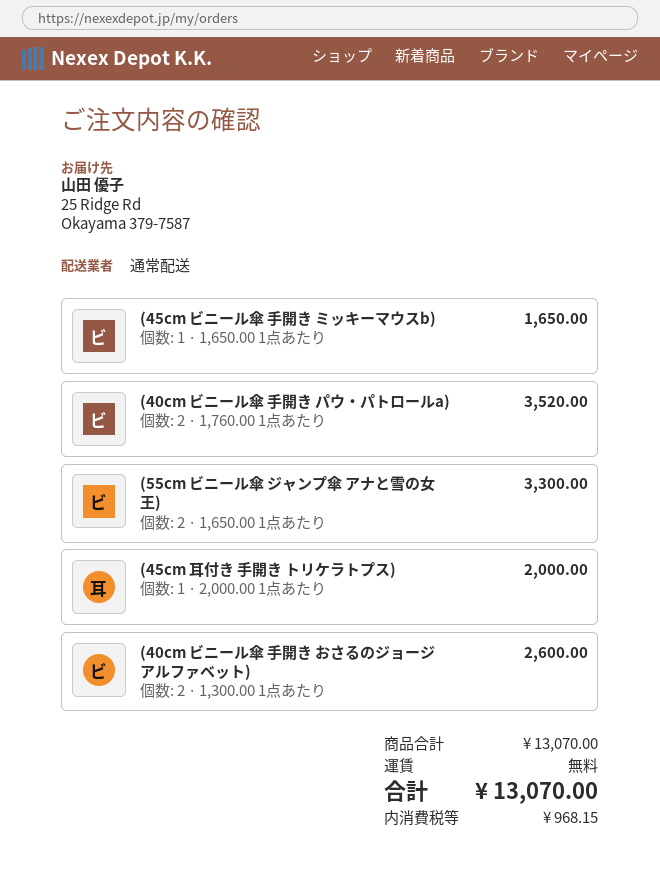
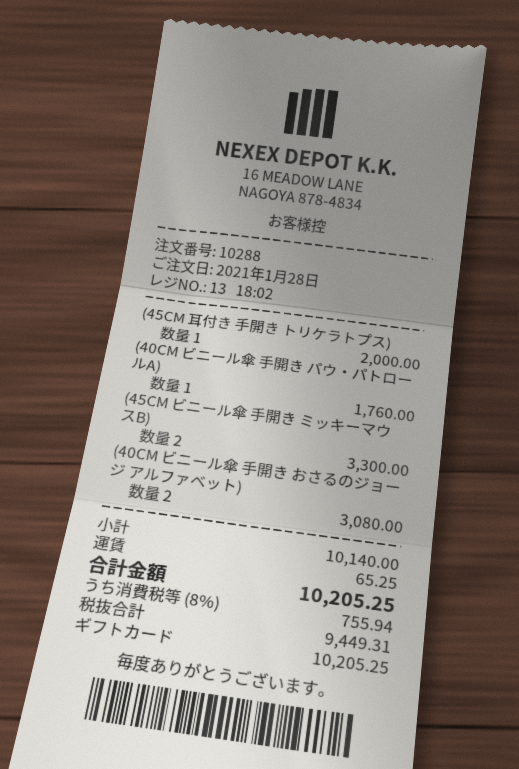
(45cm ビニール傘 手開き ミッキーマウスb): 1 for 1650.00 -> 2 for 3300.00
(40cm ビニール傘 手開き パウ・パトロールa): 2 for 3520.00 -> 1 for 1760.00
(55cm ビニール傘 ジャンプ傘 アナと雪の女王): 2 for 3300.00 -> none
(40cm ビニール傘 手開き おさるのジョージ アルファベット): 2 for 2600.00 -> 2 for 3080.00
subtotal: 13070.00 -> 10140.00
shipping: 0.00 -> 65.25
tax: 968.15 -> 755.94
total: 13070.00 -> 10205.25

